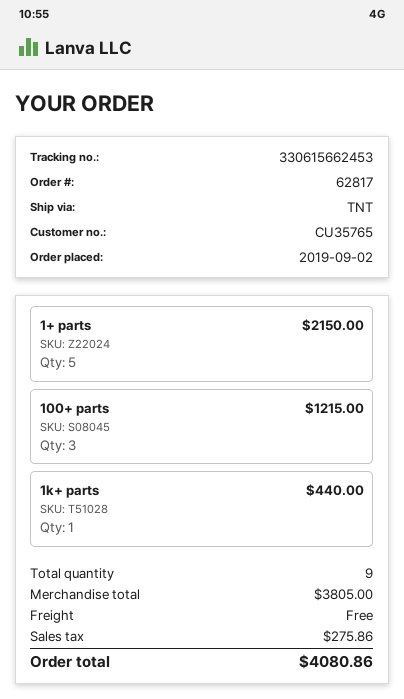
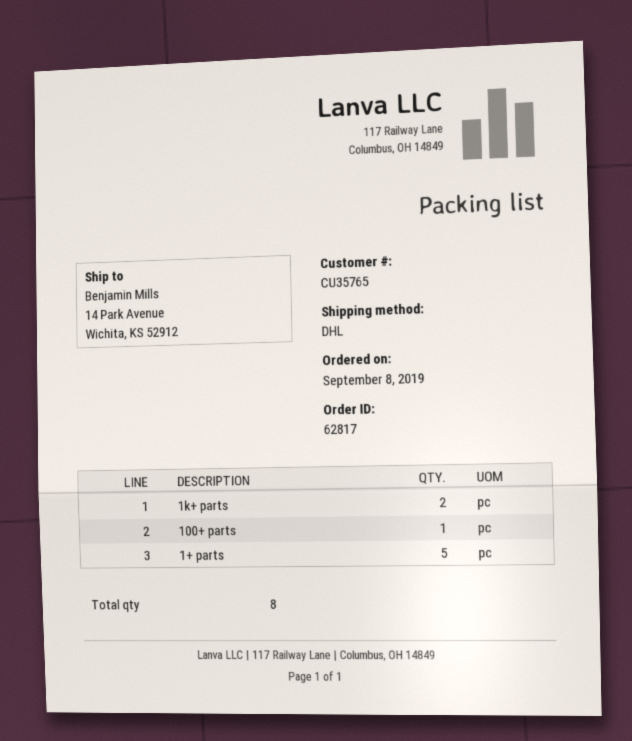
order date: 2019-09-02 -> 2019-09-08
shipping method: TNT -> DHL
100+ parts: 3 -> 1
1k+ parts: 1 -> 2
total quantity: 9 -> 8

